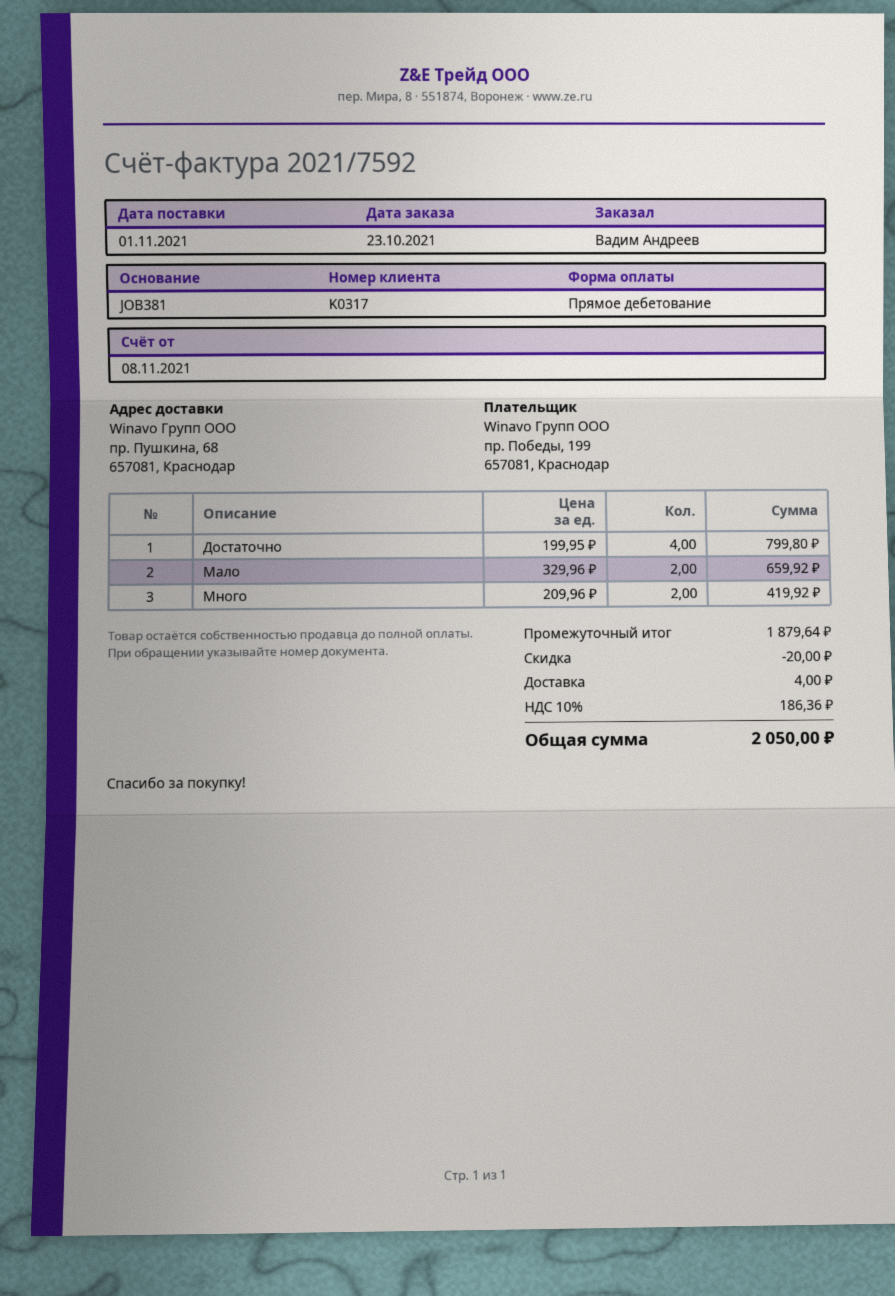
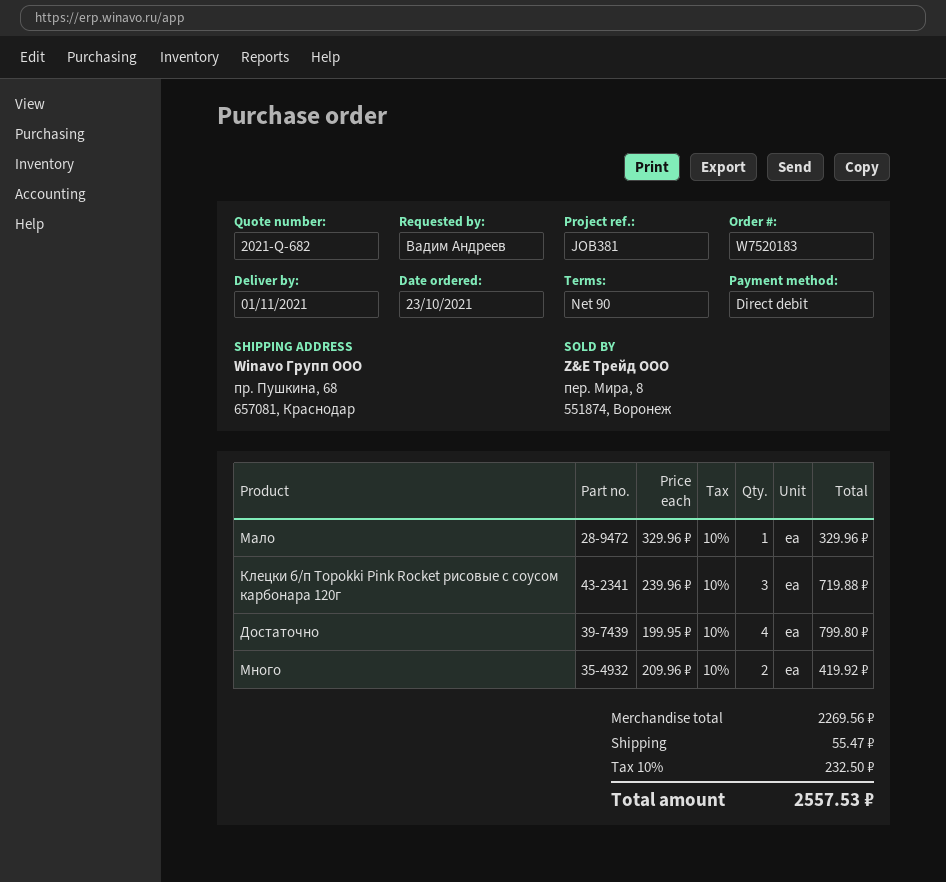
Мало: 2 x 329.96 = 659.92 -> 1 x 329.96 = 329.96
Клецки б/п Topokki Pink Rocket рисовые с соусом карбонара 120г: none -> 3 x 239.96 = 719.88
subtotal: 1879.64 -> 2269.56
discount: 20.00 -> none
shipping: 4.00 -> 55.47
tax: 10% = 186.36 -> 10% = 232.50
total: 2050.00 -> 2557.53

